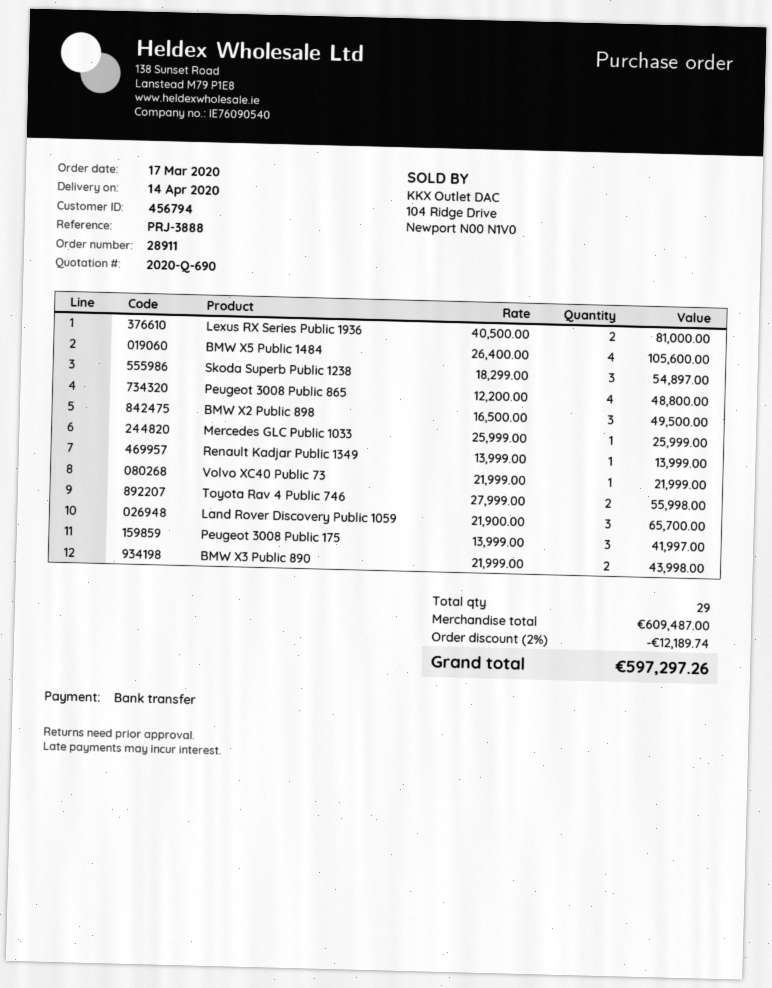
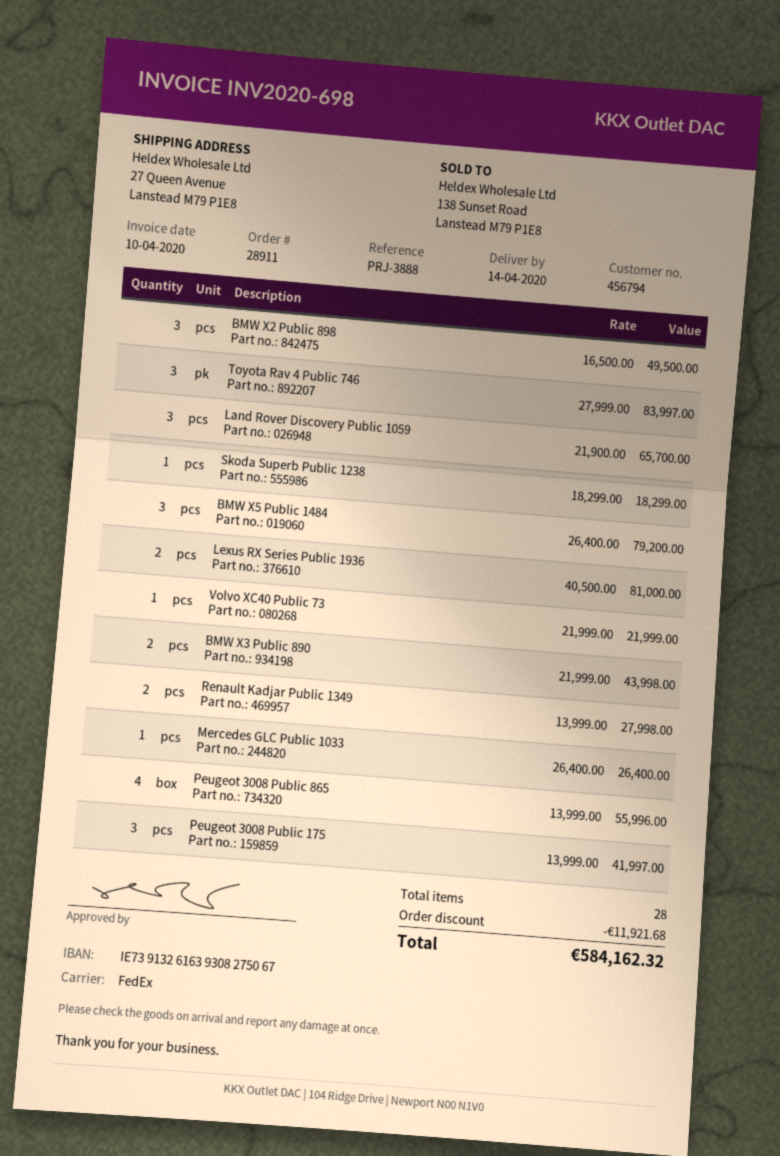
BMW X5 Public 1484: 4 x 26400.00 = 105600.00 -> 3 x 26400.00 = 79200.00
Skoda Superb Public 1238: 3 x 18299.00 = 54897.00 -> 1 x 18299.00 = 18299.00
Peugeot 3008 Public 865: 4 x 12200.00 = 48800.00 -> 4 x 13999.00 = 55996.00
Mercedes GLC Public 1033: 1 x 25999.00 = 25999.00 -> 1 x 26400.00 = 26400.00
Renault Kadjar Public 1349: 1 x 13999.00 = 13999.00 -> 2 x 13999.00 = 27998.00
Toyota Rav 4 Public 746: 2 x 27999.00 = 55998.00 -> 3 x 27999.00 = 83997.00
total quantity: 29 -> 28
discount: 12189.74 -> 11921.68
total: 597297.26 -> 584162.32

